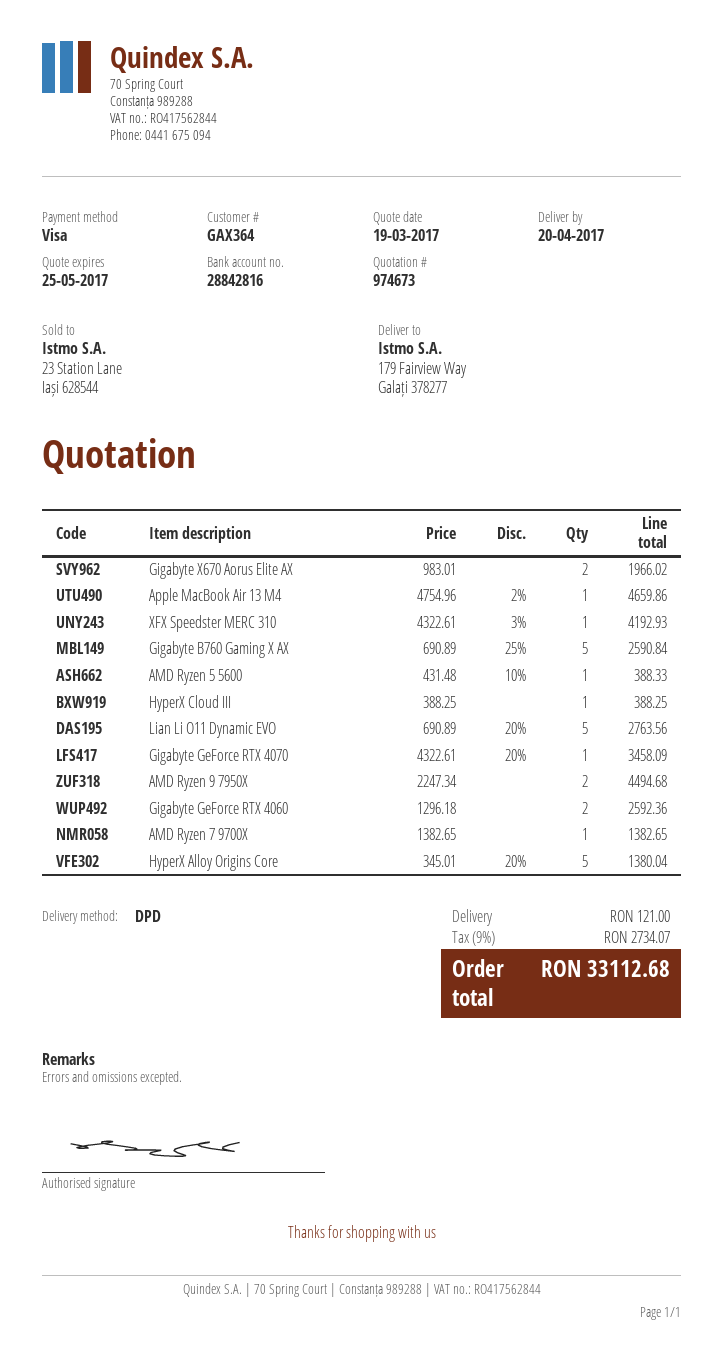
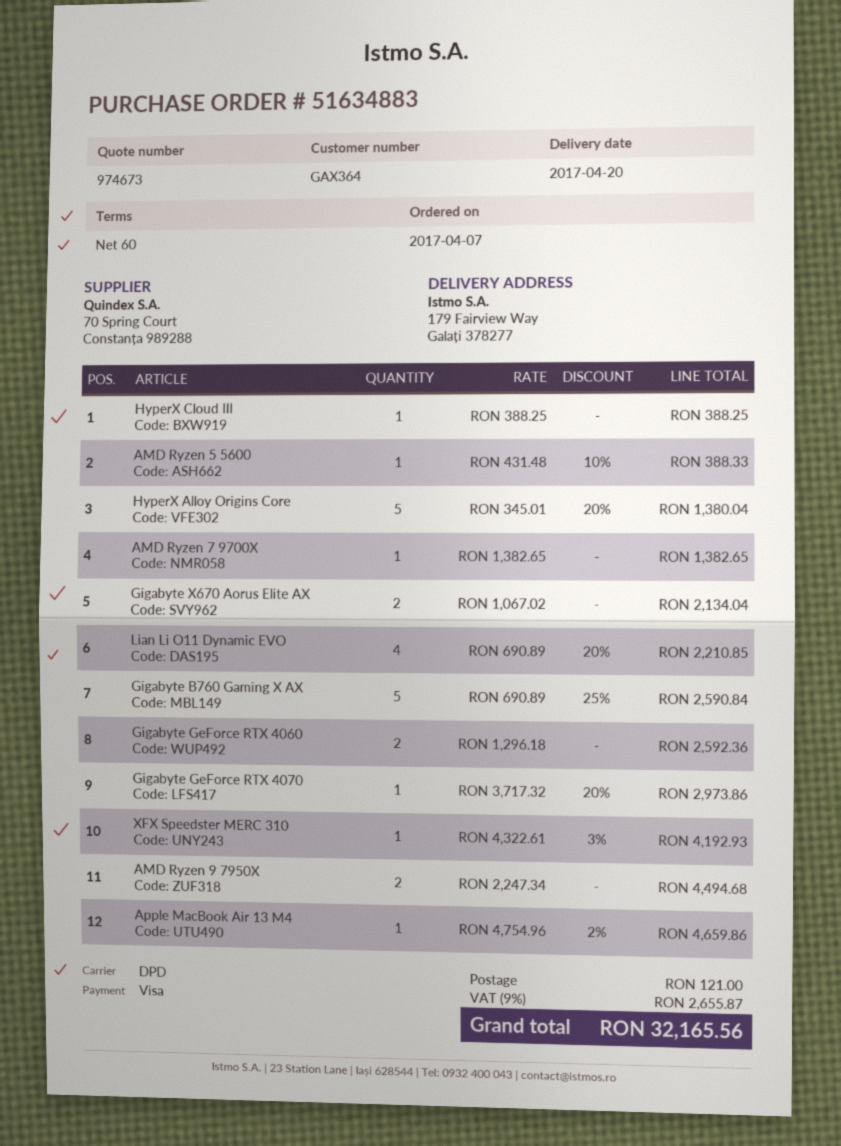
Gigabyte X670 Aorus Elite AX: 2 x 983.01 = 1966.02 -> 2 x 1067.02 = 2134.04
Lian Li O11 Dynamic EVO: 5 x 690.89 - 20% = 2763.56 -> 4 x 690.89 - 20% = 2210.85
Gigabyte GeForce RTX 4070: 1 x 4322.61 - 20% = 3458.09 -> 1 x 3717.32 - 20% = 2973.86
tax: 9% = 2734.07 -> 9% = 2655.87
total: 33112.68 -> 32165.56

